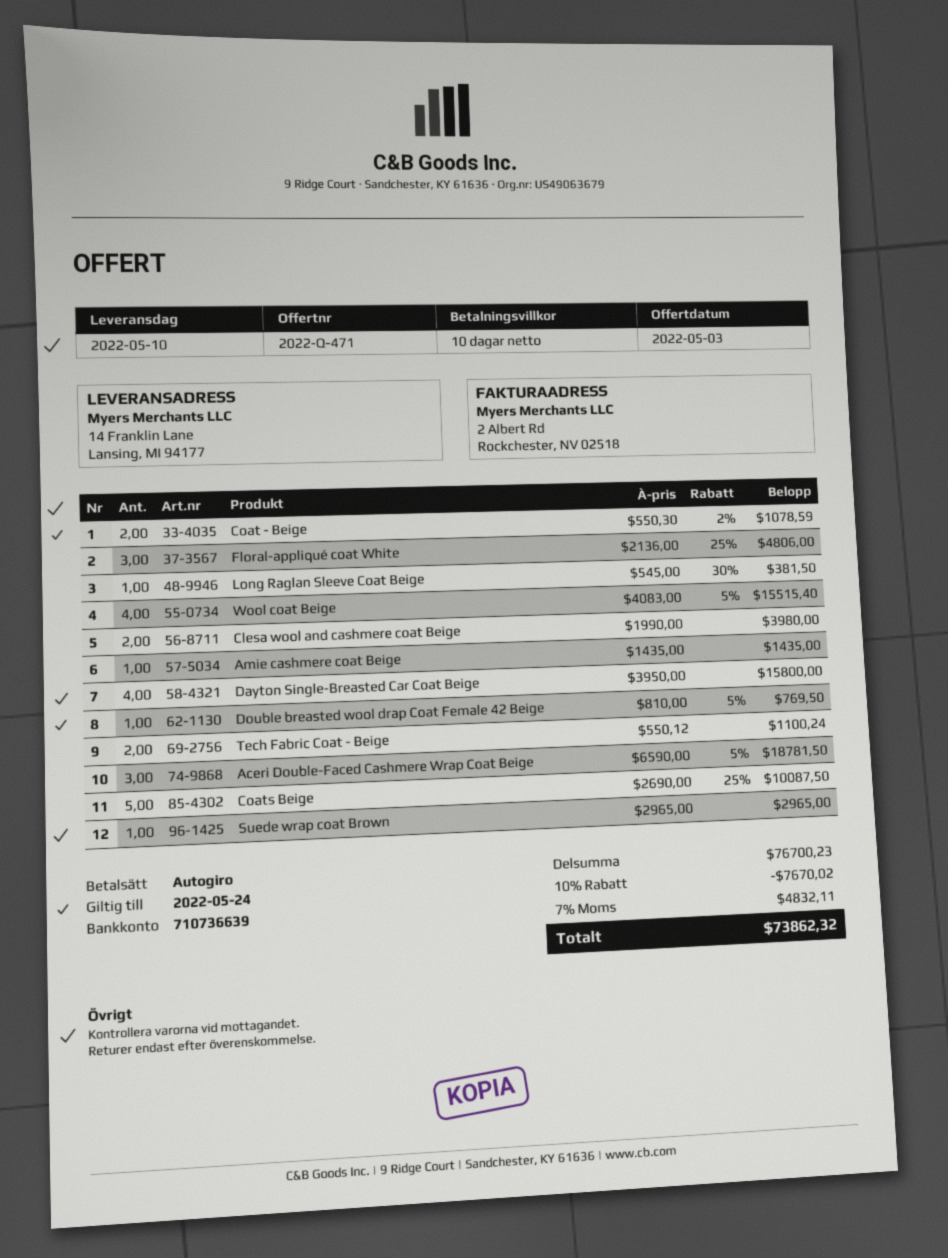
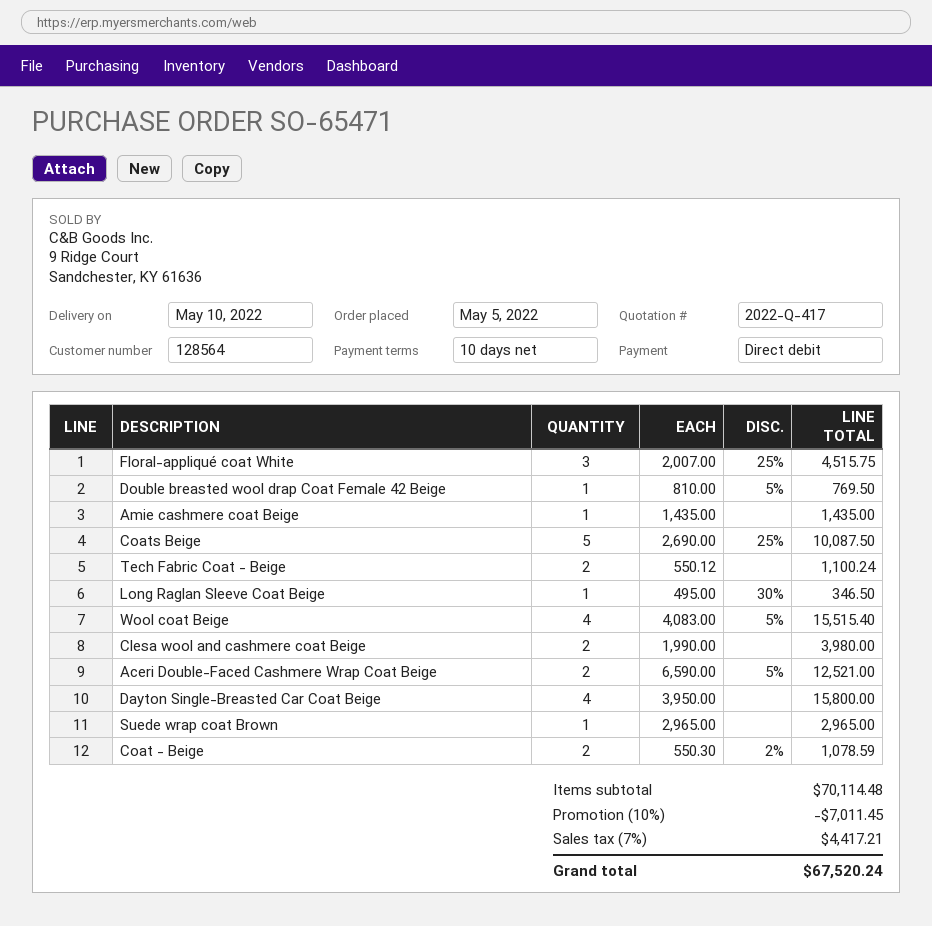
quote number: 2022-Q-471 -> 2022-Q-417
Floral-appliqué coat White: 3 x 2136.00 - 25% = 4806.00 -> 3 x 2007.00 - 25% = 4515.75
Long Raglan Sleeve Coat Beige: 1 x 545.00 - 30% = 381.50 -> 1 x 495.00 - 30% = 346.50
Aceri Double-Faced Cashmere Wrap Coat Beige: 3 x 6590.00 - 5% = 18781.50 -> 2 x 6590.00 - 5% = 12521.00
subtotal: 76700.23 -> 70114.48
discount: 10% = 7670.02 -> 10% = 7011.45
tax: 7% = 4832.11 -> 7% = 4417.21
total: 73862.32 -> 67520.24

